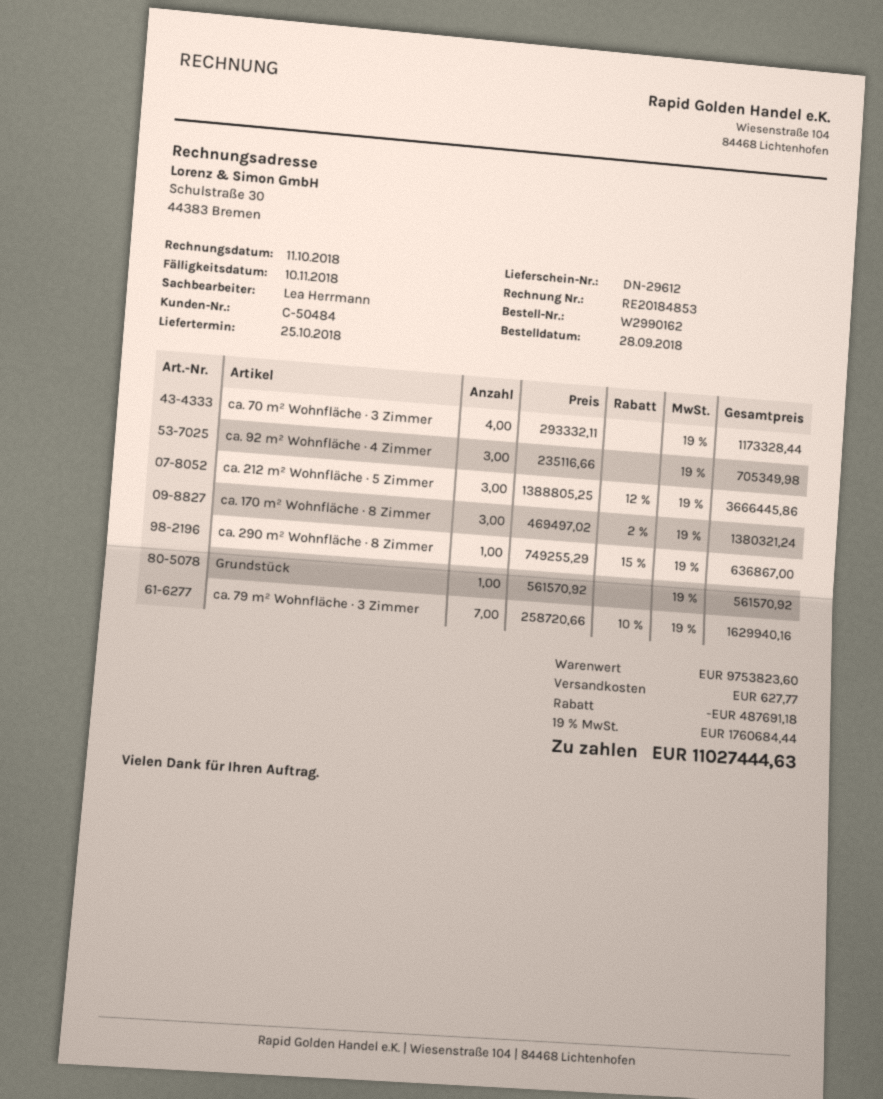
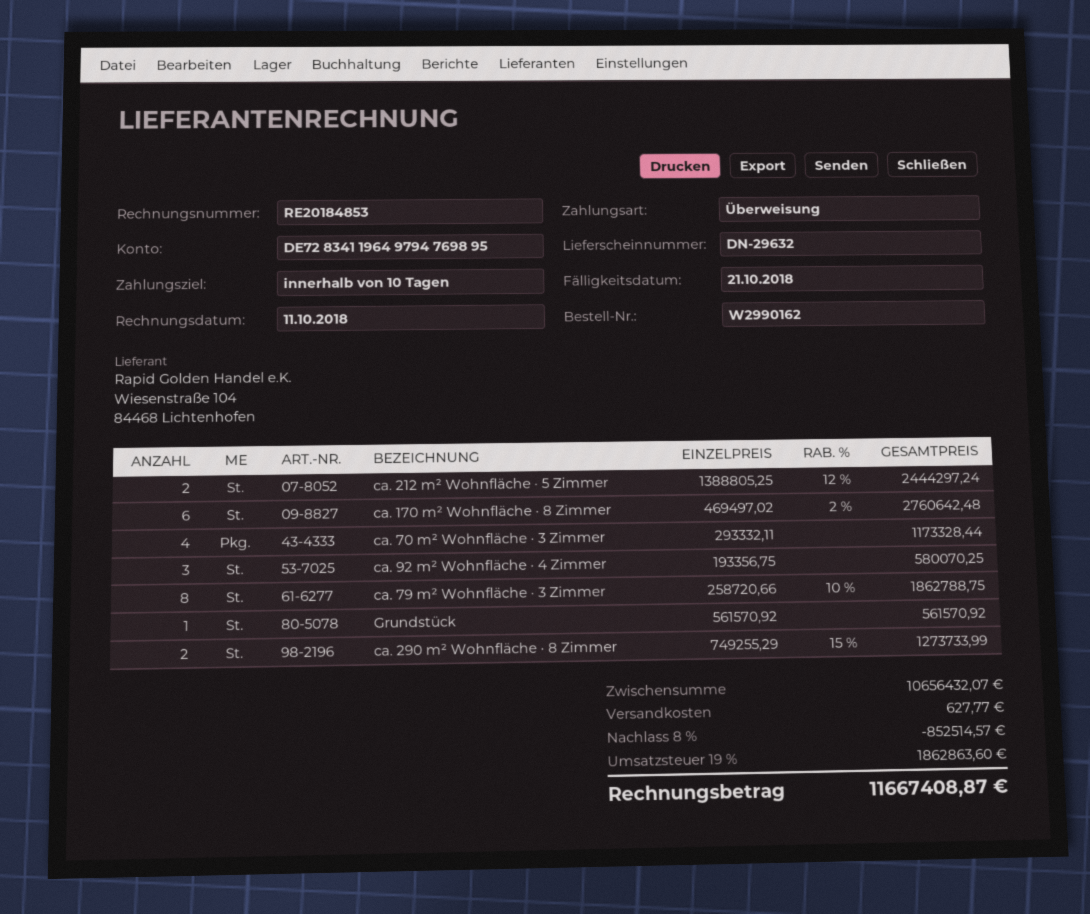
delivery note number: DN-29612 -> DN-29632
due date: 2018-11-10 -> 2018-10-21
ca. 92 m² Wohnfläche · 4 Zimmer: 3 x 235116.66 = 705349.98 -> 3 x 193356.75 = 580070.25
ca. 212 m² Wohnfläche · 5 Zimmer: 3 x 1388805.25 - 12% = 3666445.86 -> 2 x 1388805.25 - 12% = 2444297.24
ca. 170 m² Wohnfläche · 8 Zimmer: 3 x 469497.02 - 2% = 1380321.24 -> 6 x 469497.02 - 2% = 2760642.48
ca. 290 m² Wohnfläche · 8 Zimmer: 1 x 749255.29 - 15% = 636867.00 -> 2 x 749255.29 - 15% = 1273733.99
ca. 79 m² Wohnfläche · 3 Zimmer: 7 x 258720.66 - 10% = 1629940.16 -> 8 x 258720.66 - 10% = 1862788.75
subtotal: 9753823.60 -> 10656432.07
discount: 487691.18 -> 852514.57
tax: 19% = 1760684.44 -> 19% = 1862863.60
total: 11027444.63 -> 11667408.87

